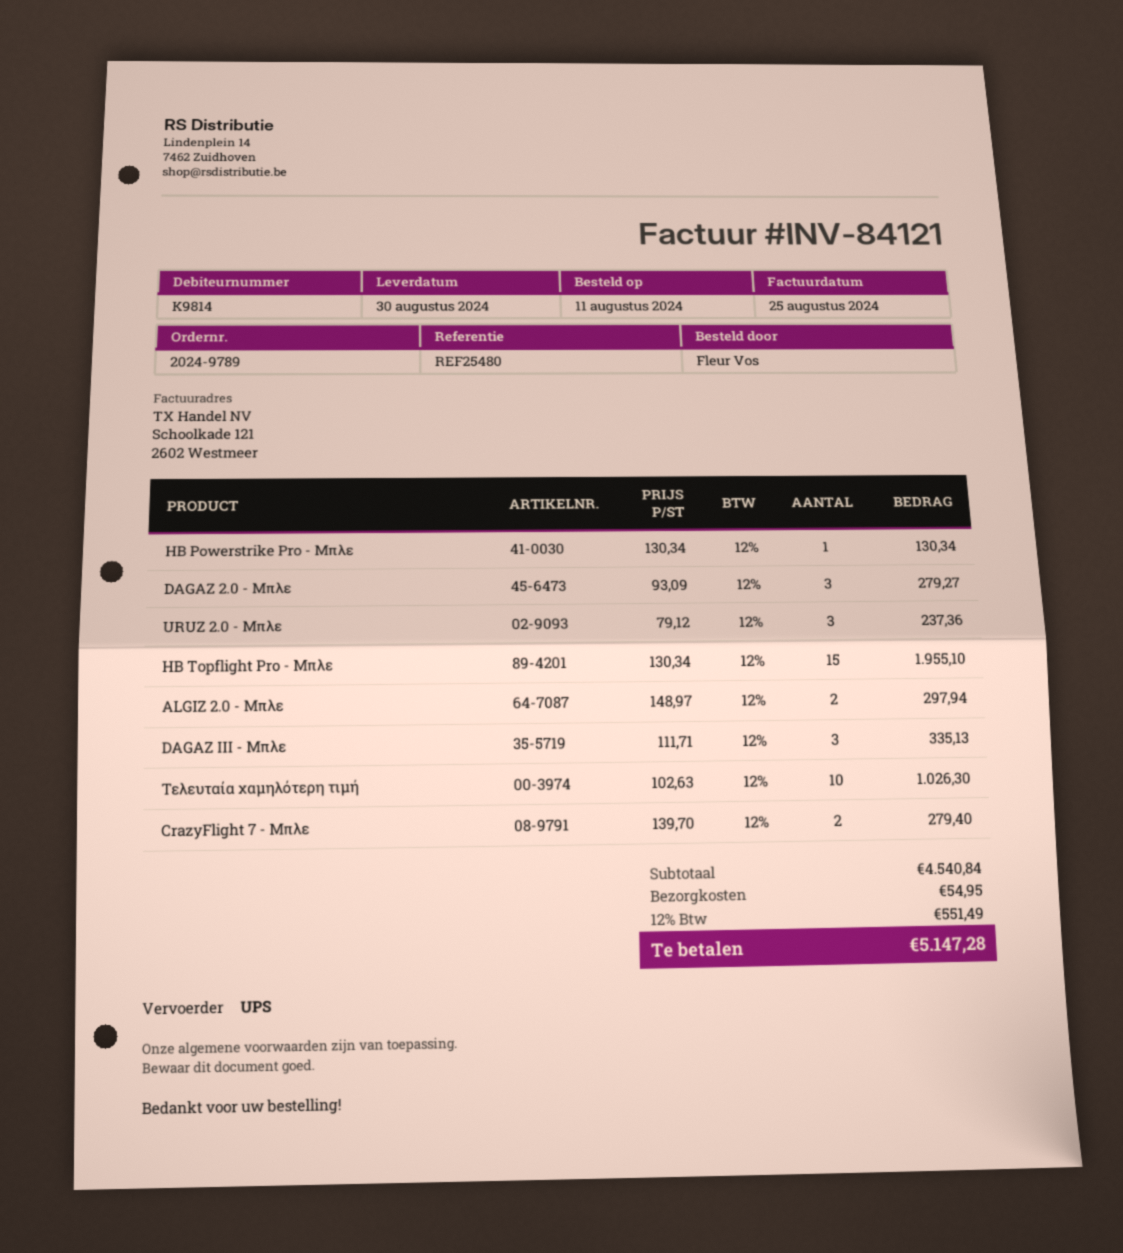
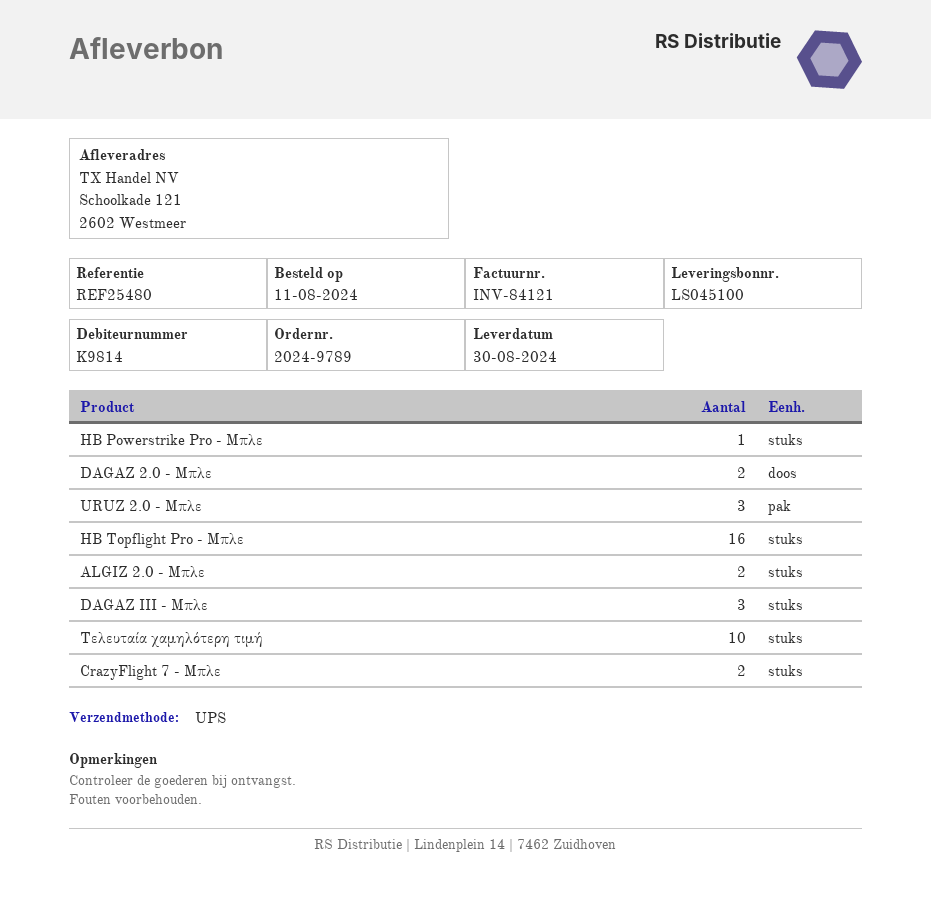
DAGAZ 2.0 - Μπλε: 3 -> 2
HB Topflight Pro - Μπλε: 15 -> 16

